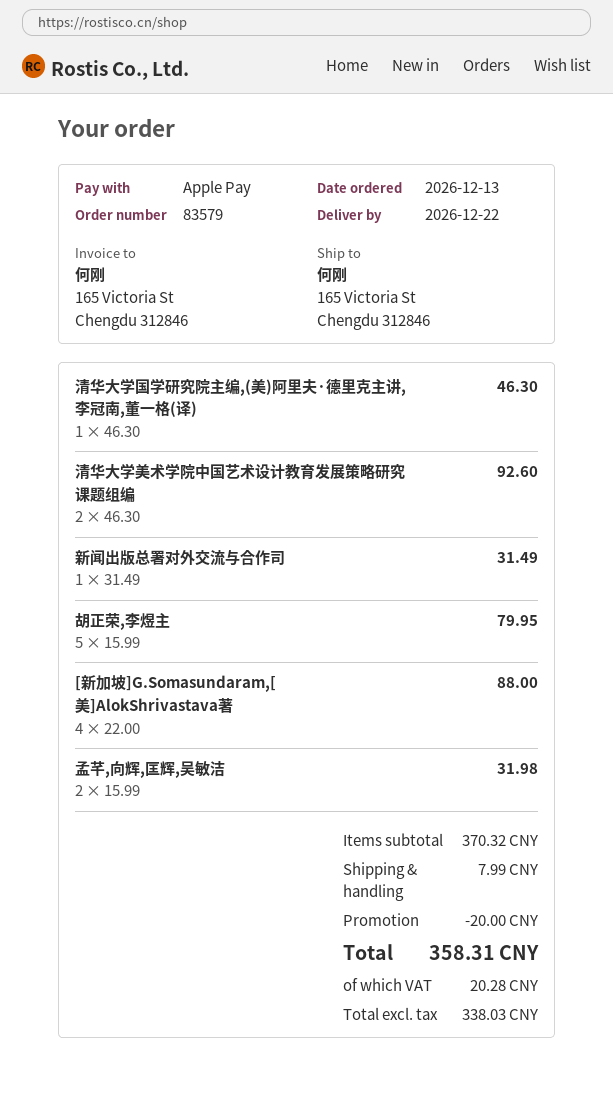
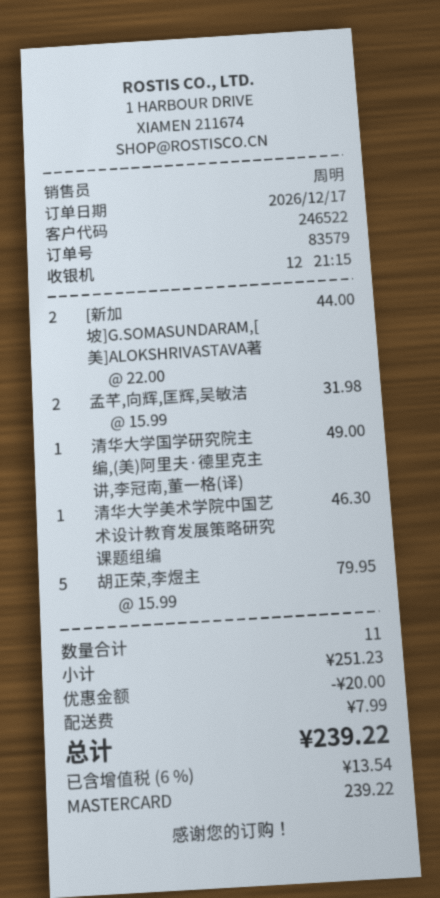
order date: 2026-12-13 -> 2026-12-17
payment method: Apple Pay -> Mastercard
清华大学国学研究院主编,(美)阿里夫·德里克主讲,李冠南,董一格(译): 1 x 46.30 = 46.30 -> 1 x 49.00 = 49.00
清华大学美术学院中国艺术设计教育发展策略研究课题组编: 2 x 46.30 = 92.60 -> 1 x 46.30 = 46.30
新闻出版总署对外交流与合作司: 1 x 31.49 = 31.49 -> none
[新加坡]G.Somasundaram,[美]AlokShrivastava著: 4 x 22.00 = 88.00 -> 2 x 22.00 = 44.00
subtotal: 370.32 -> 251.23
tax: 20.28 -> 13.54
total: 358.31 -> 239.22

